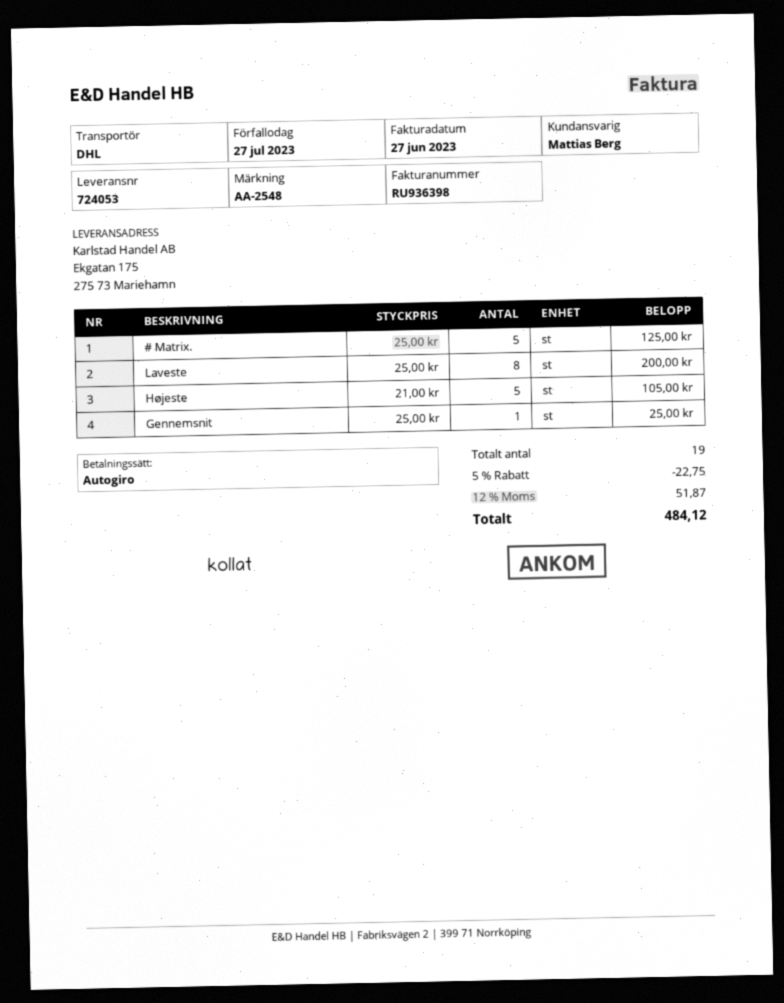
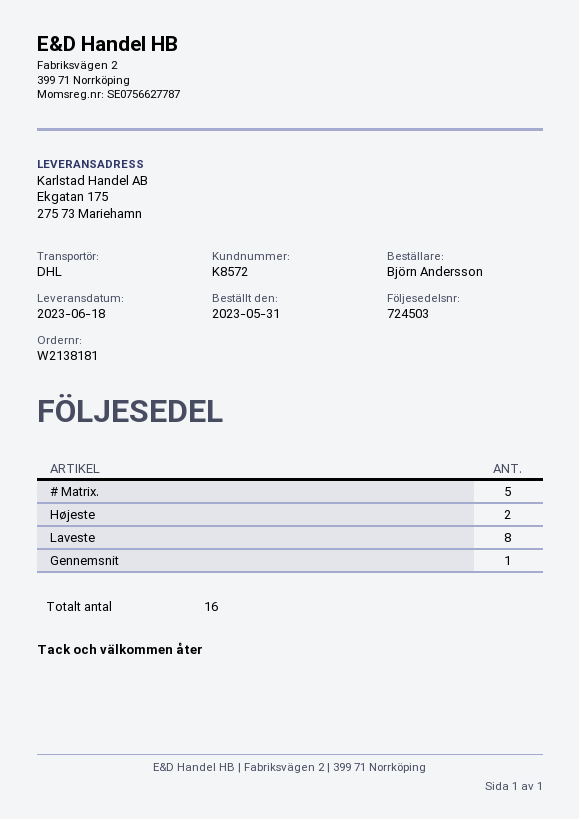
delivery note number: 724053 -> 724503
Højeste: 5 -> 2
total quantity: 19 -> 16

